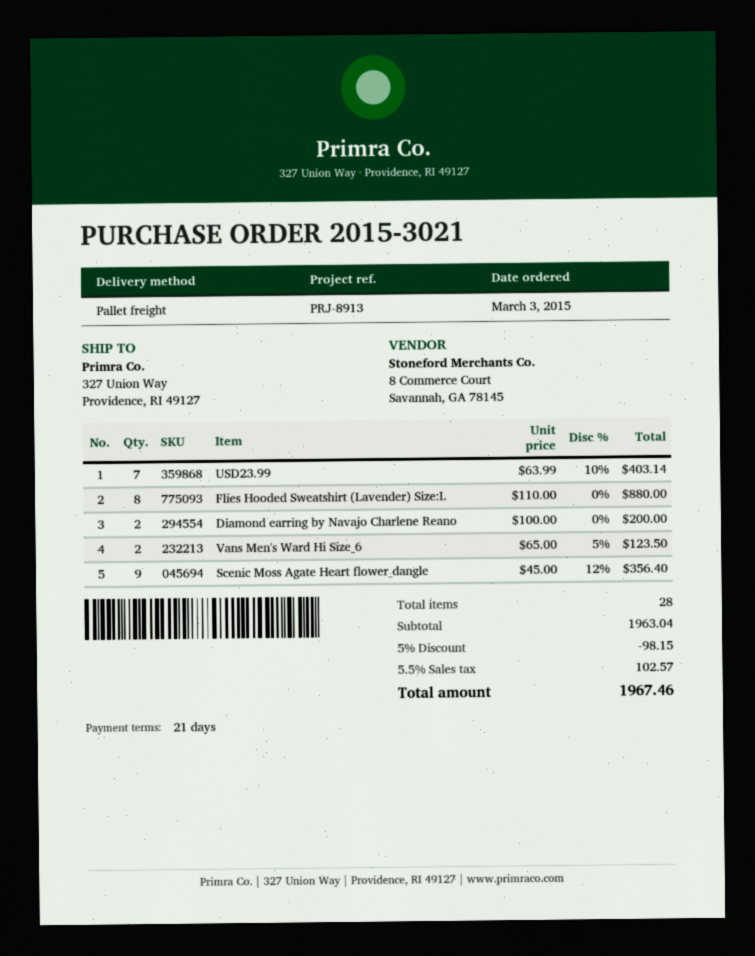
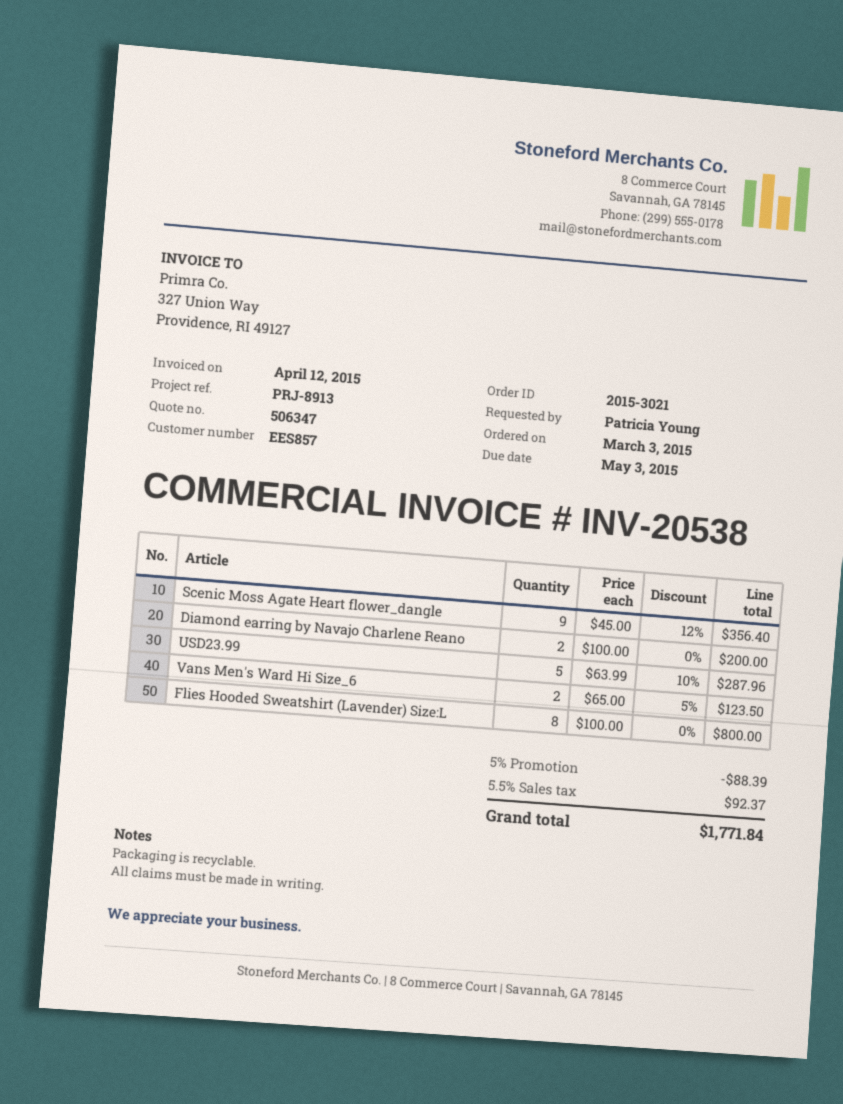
USD23.99: 7 x 63.99 - 10% = 403.14 -> 5 x 63.99 - 10% = 287.96
Flies Hooded Sweatshirt (Lavender) Size:L: 8 x 110.00 = 880.00 -> 8 x 100.00 = 800.00
discount: 5% = 98.15 -> 5% = 88.39
tax: 5.5% = 102.57 -> 5.5% = 92.37
total: 1967.46 -> 1771.84

